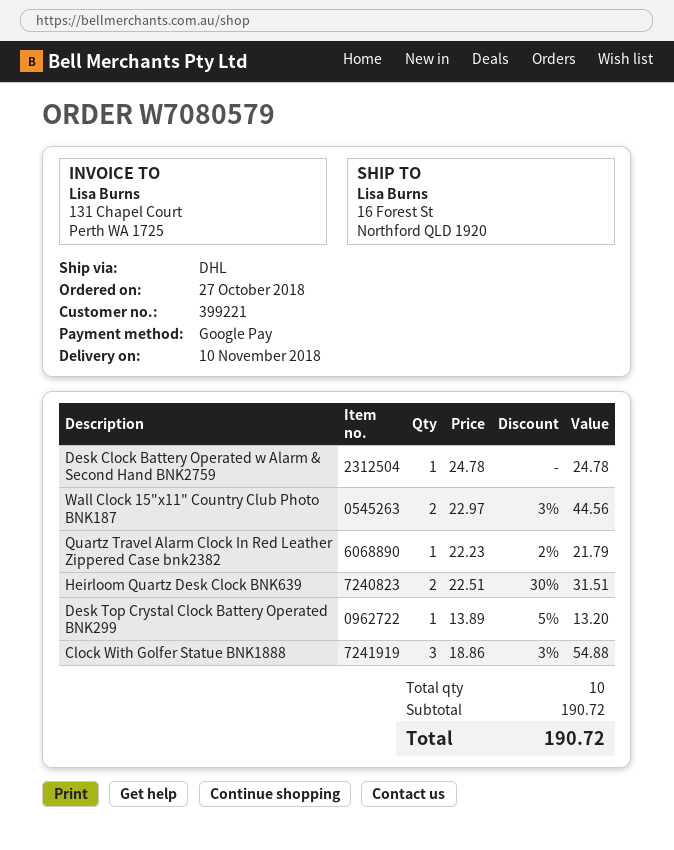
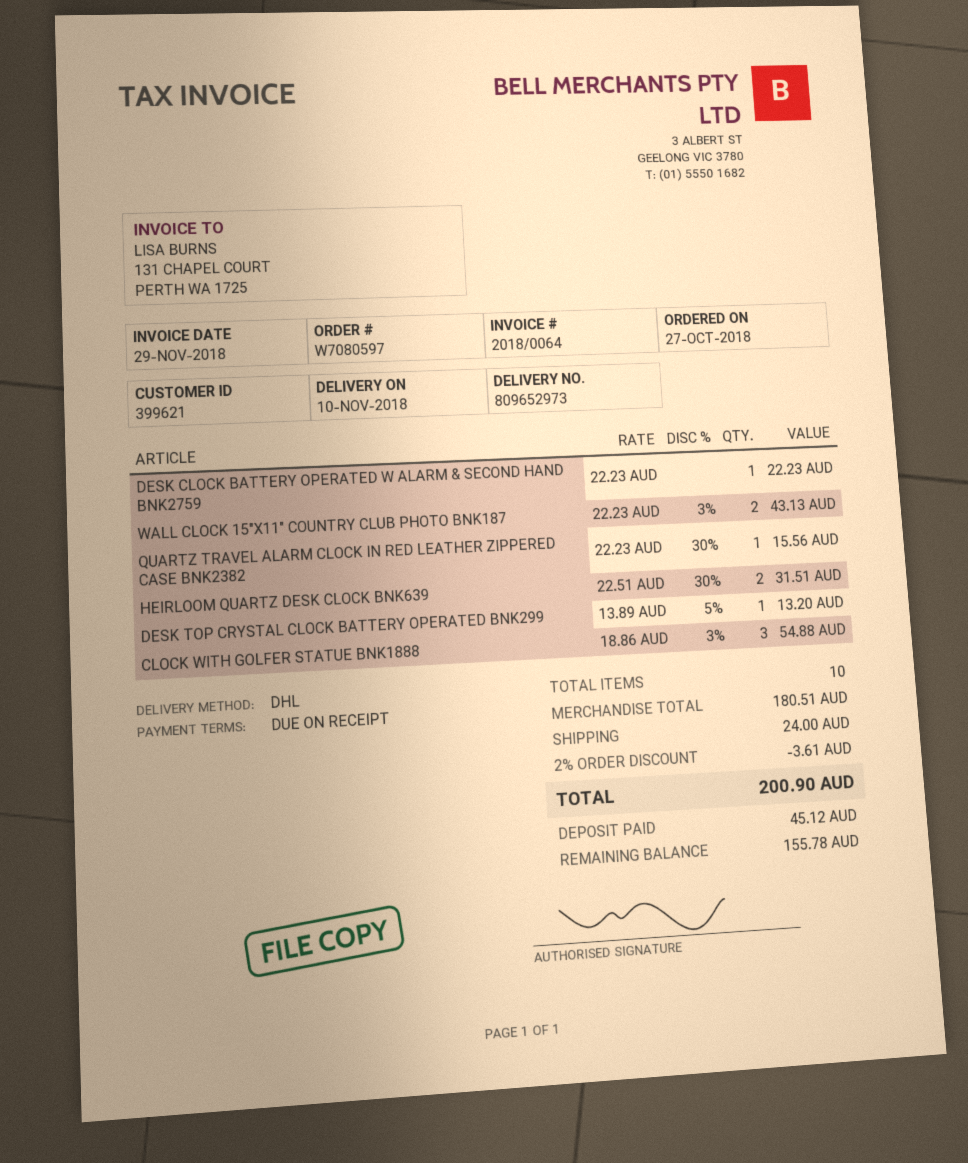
order number: W7080579 -> W7080597
customer number: 399221 -> 399621
Desk Clock Battery Operated w Alarm & Second Hand BNK2759: 1 x 24.78 = 24.78 -> 1 x 22.23 = 22.23
Wall Clock 15"x11" Country Club Photo BNK187: 2 x 22.97 - 3% = 44.56 -> 2 x 22.23 - 3% = 43.13
Quartz Travel Alarm Clock In Red Leather Zippered Case bnk2382: 1 x 22.23 - 2% = 21.79 -> 1 x 22.23 - 30% = 15.56
subtotal: 190.72 -> 180.51
discount: none -> 2% = 3.61
shipping: none -> 24.00
total: 190.72 -> 200.90

